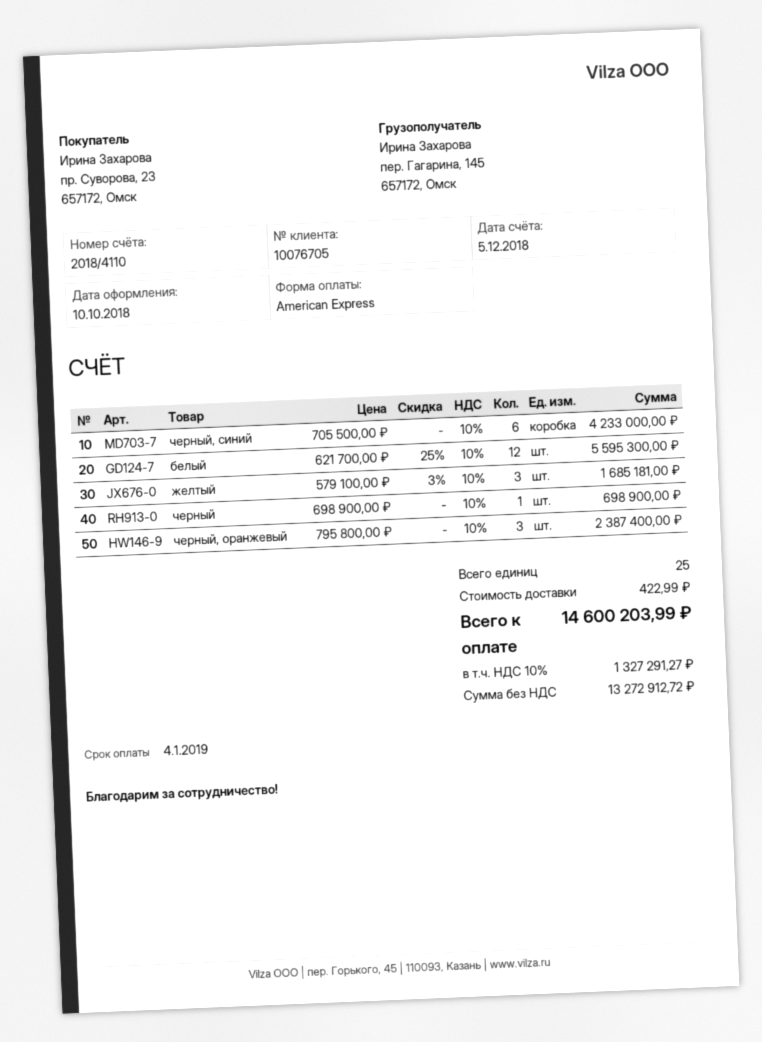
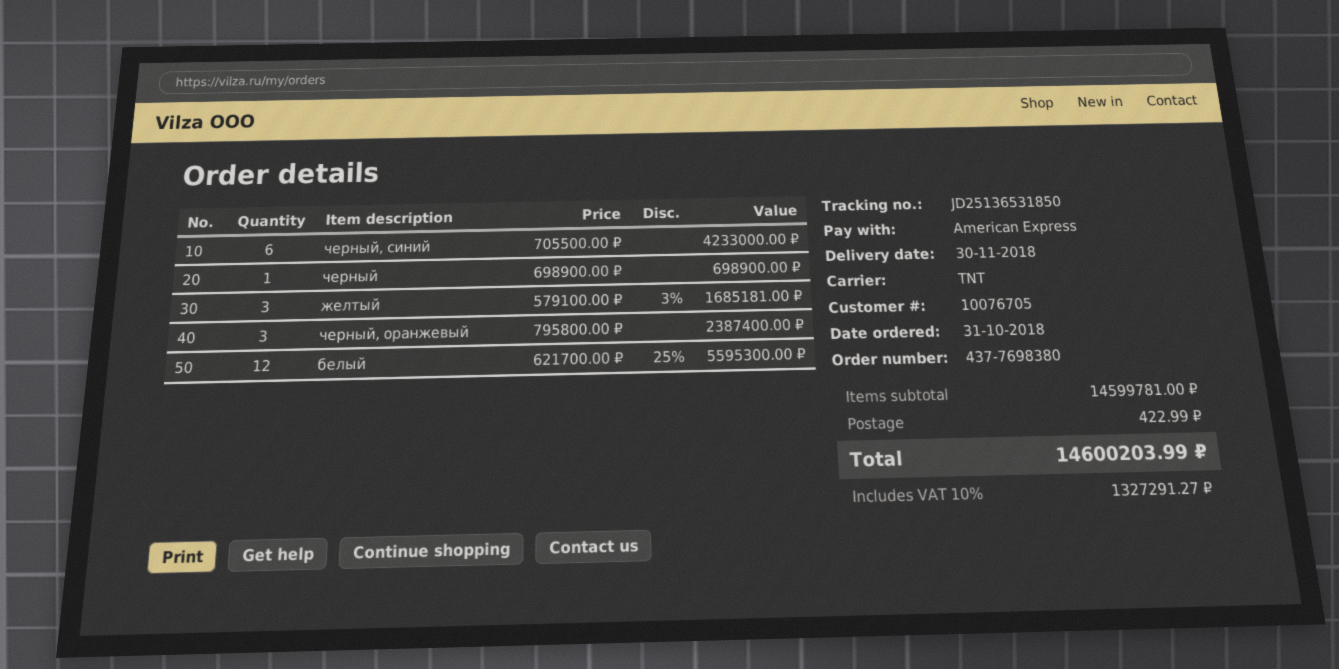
order date: 2018-10-10 -> 2018-10-31

